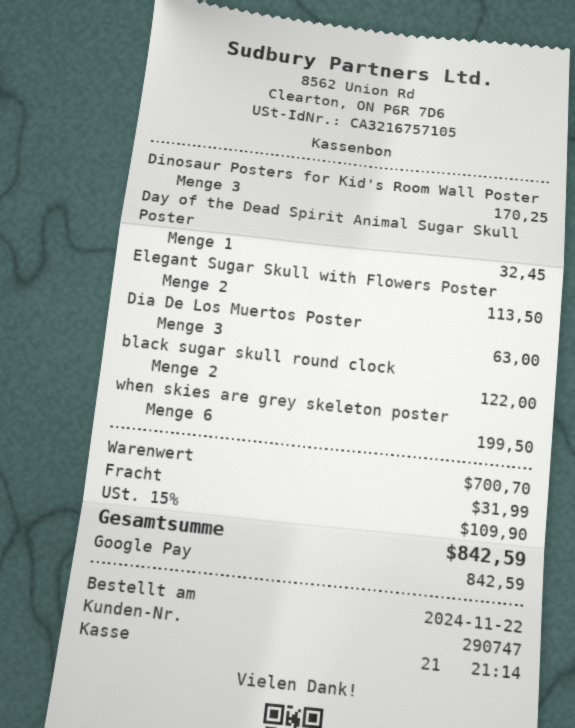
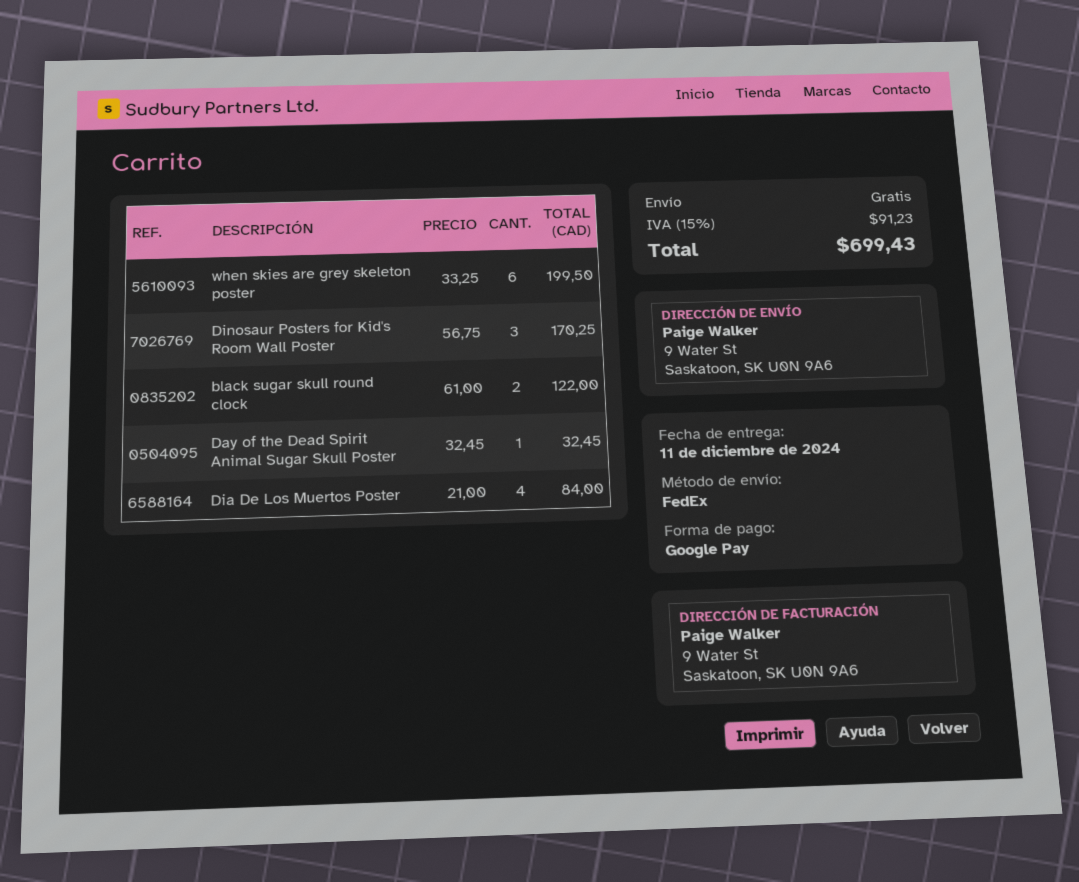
Elegant Sugar Skull with Flowers Poster: 2 for 113.50 -> none
Dia De Los Muertos Poster: 3 for 63.00 -> 4 for 84.00
shipping: 31.99 -> 0.00
tax: 15% = 109.90 -> 15% = 91.23
total: 842.59 -> 699.43

